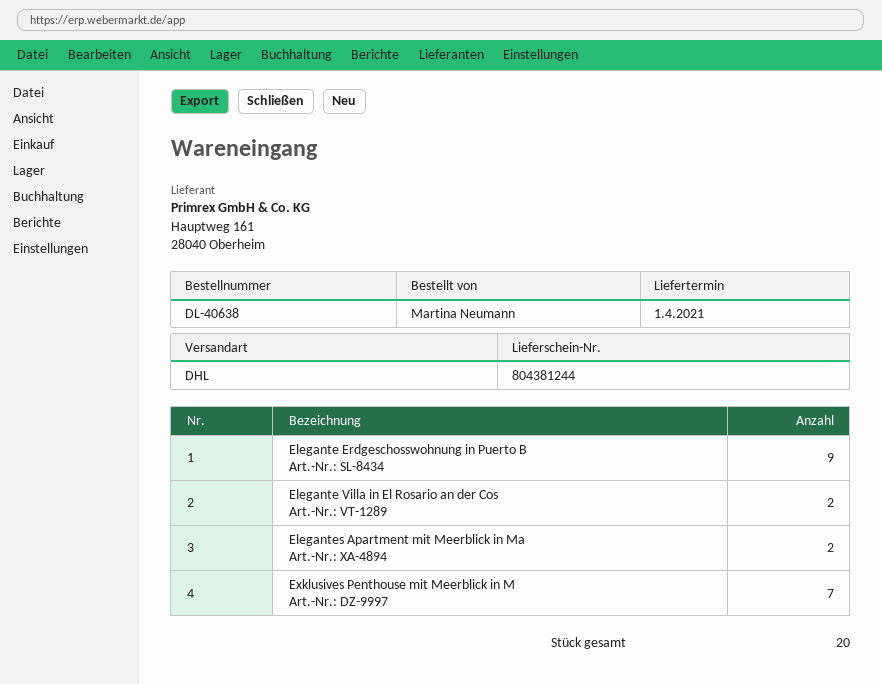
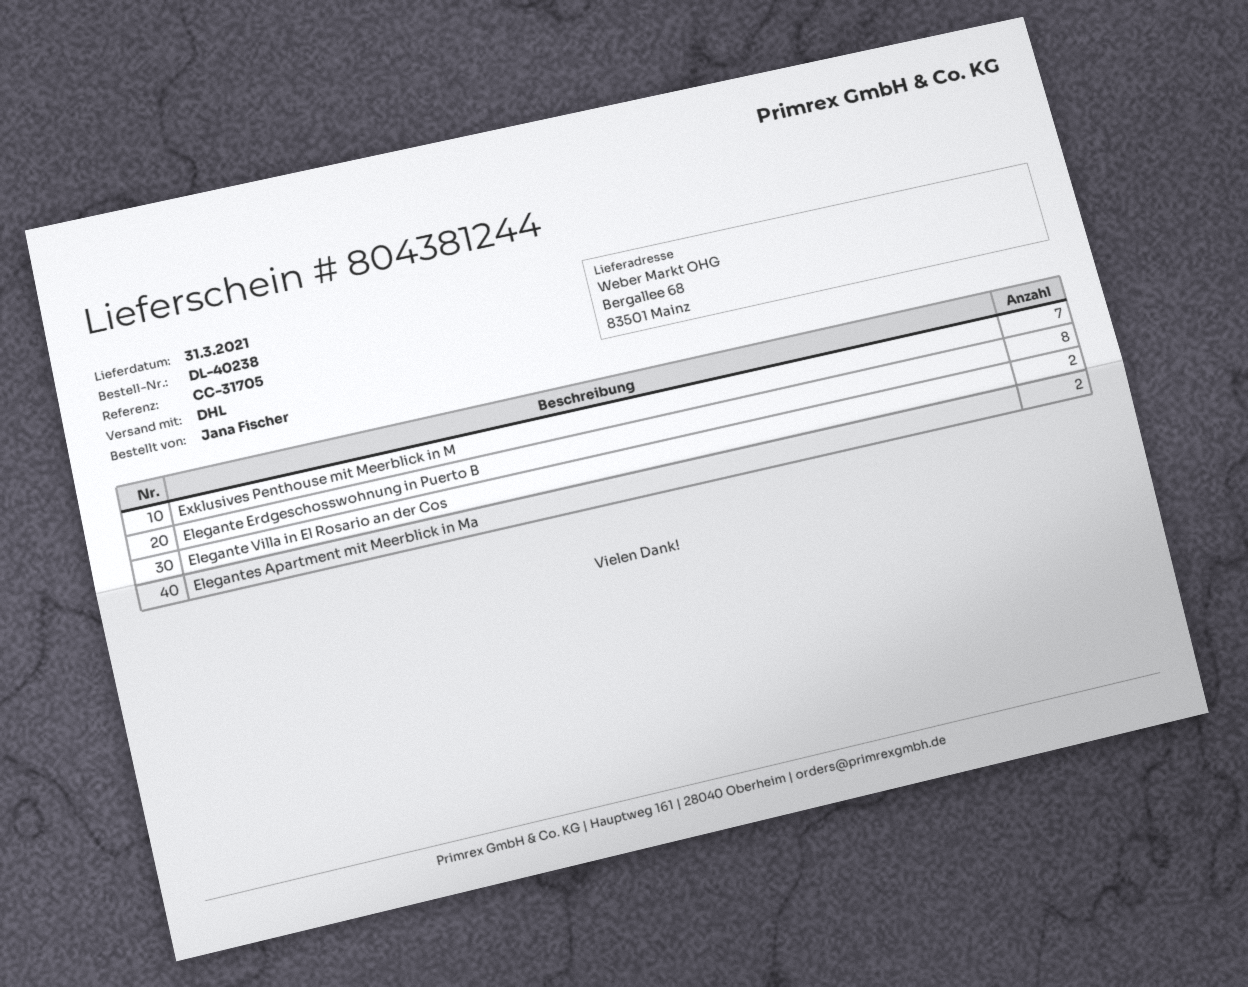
order number: DL-40638 -> DL-40238
delivery date: 2021-04-01 -> 2021-03-31
ordered by: Martina Neumann -> Jana Fischer
Elegante Erdgeschosswohnung in Puerto B: 9 -> 8

